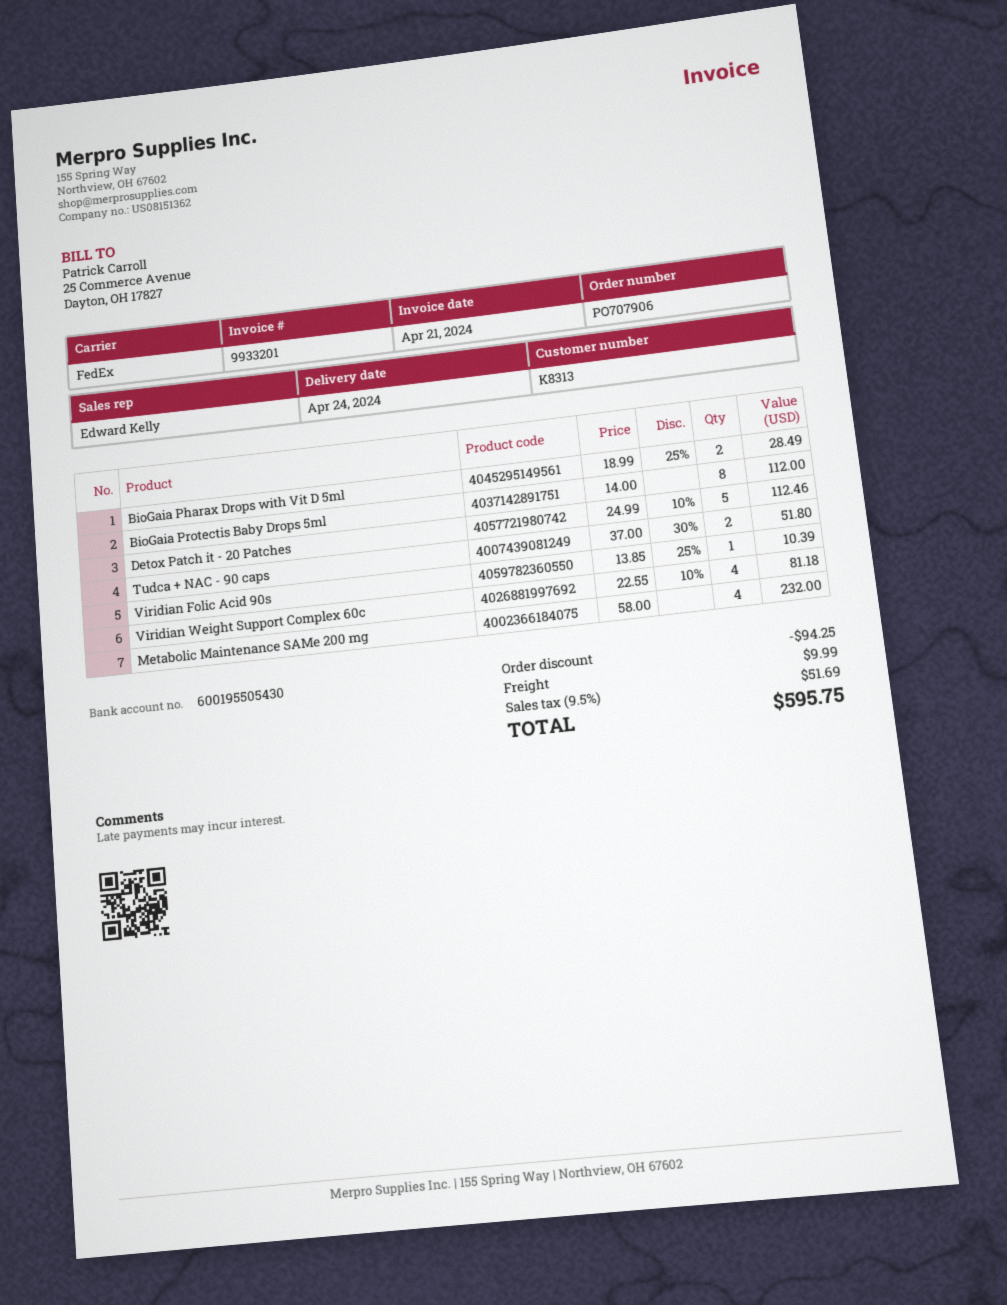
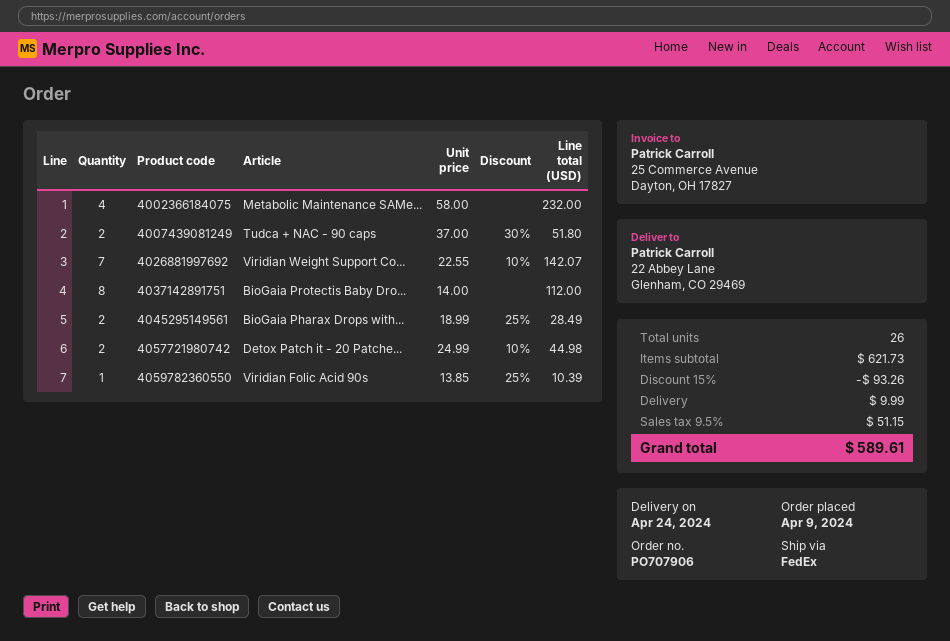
Detox Patch it - 20 Patches: 5 x 24.99 - 10% = 112.46 -> 2 x 24.99 - 10% = 44.98
Viridian Weight Support Complex 60c: 4 x 22.55 - 10% = 81.18 -> 7 x 22.55 - 10% = 142.07
discount: 94.25 -> 93.26
tax: 9.5% = 51.69 -> 9.5% = 51.15
total: 595.75 -> 589.61

